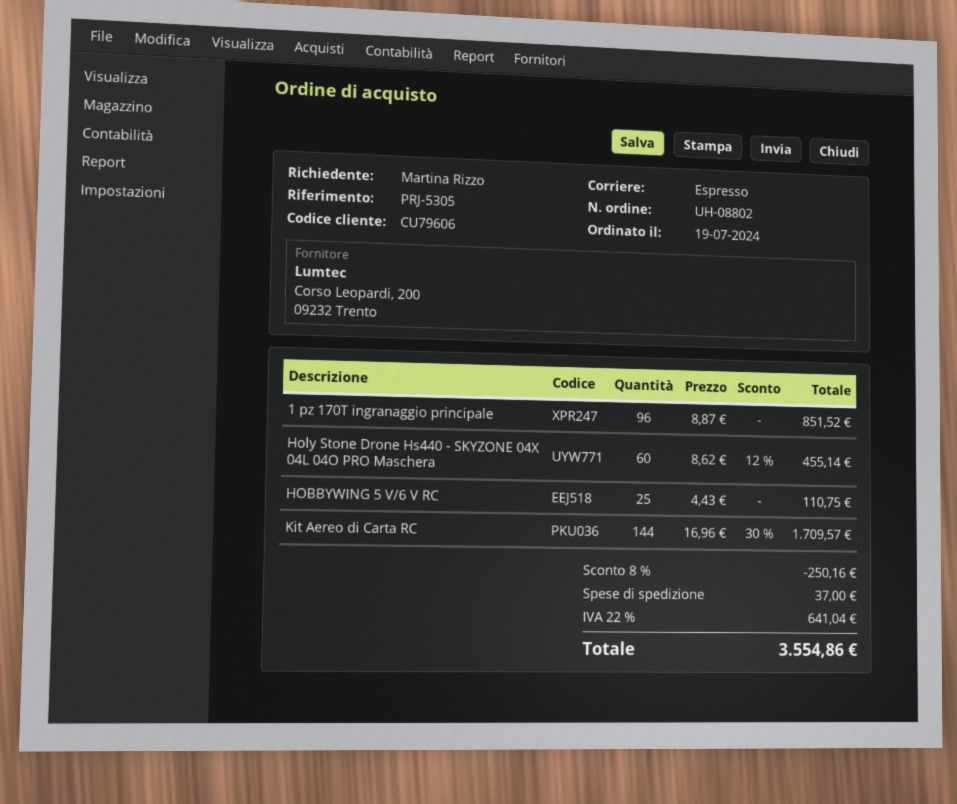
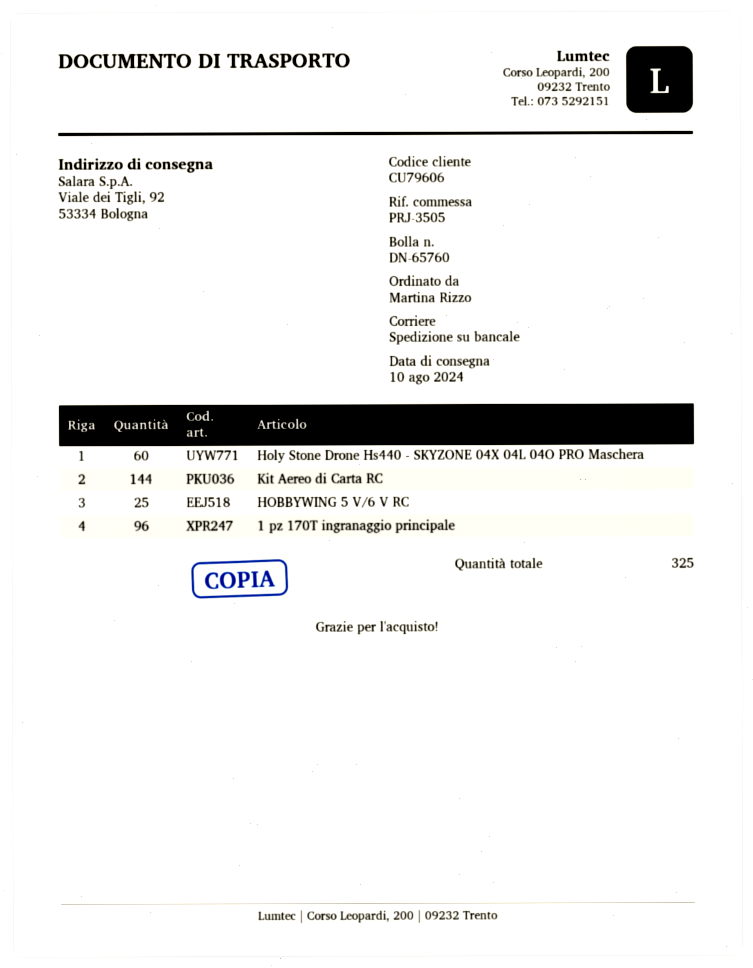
reference: PRJ-5305 -> PRJ-3505
shipping method: express -> pallet freight

